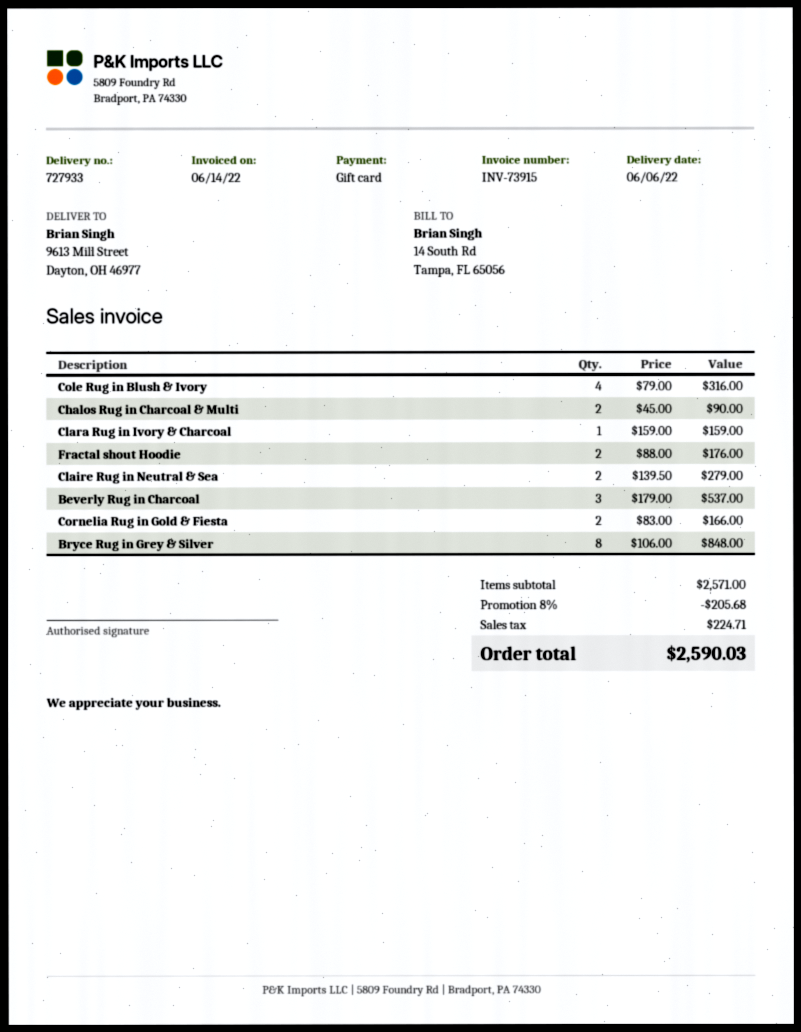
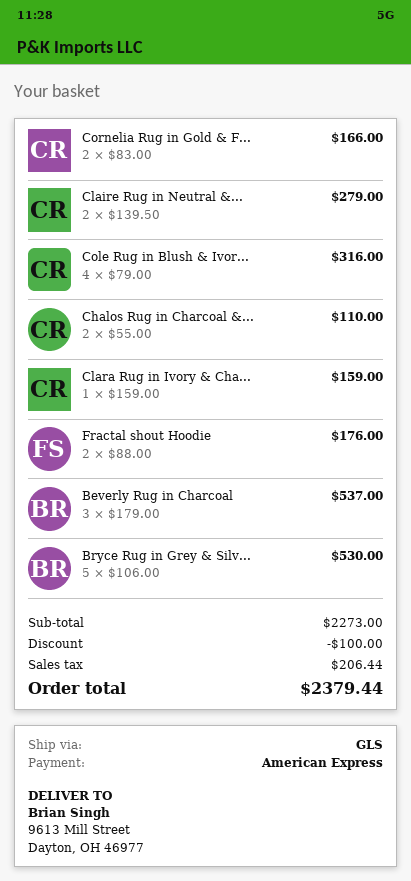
payment method: gift card -> American Express
Chalos Rug in Charcoal & Multi: 2 x 45.00 = 90.00 -> 2 x 55.00 = 110.00
Bryce Rug in Grey & Silver: 8 x 106.00 = 848.00 -> 5 x 106.00 = 530.00
subtotal: 2571.00 -> 2273.00
discount: 205.68 -> 100.00
tax: 224.71 -> 206.44
total: 2590.03 -> 2379.44

